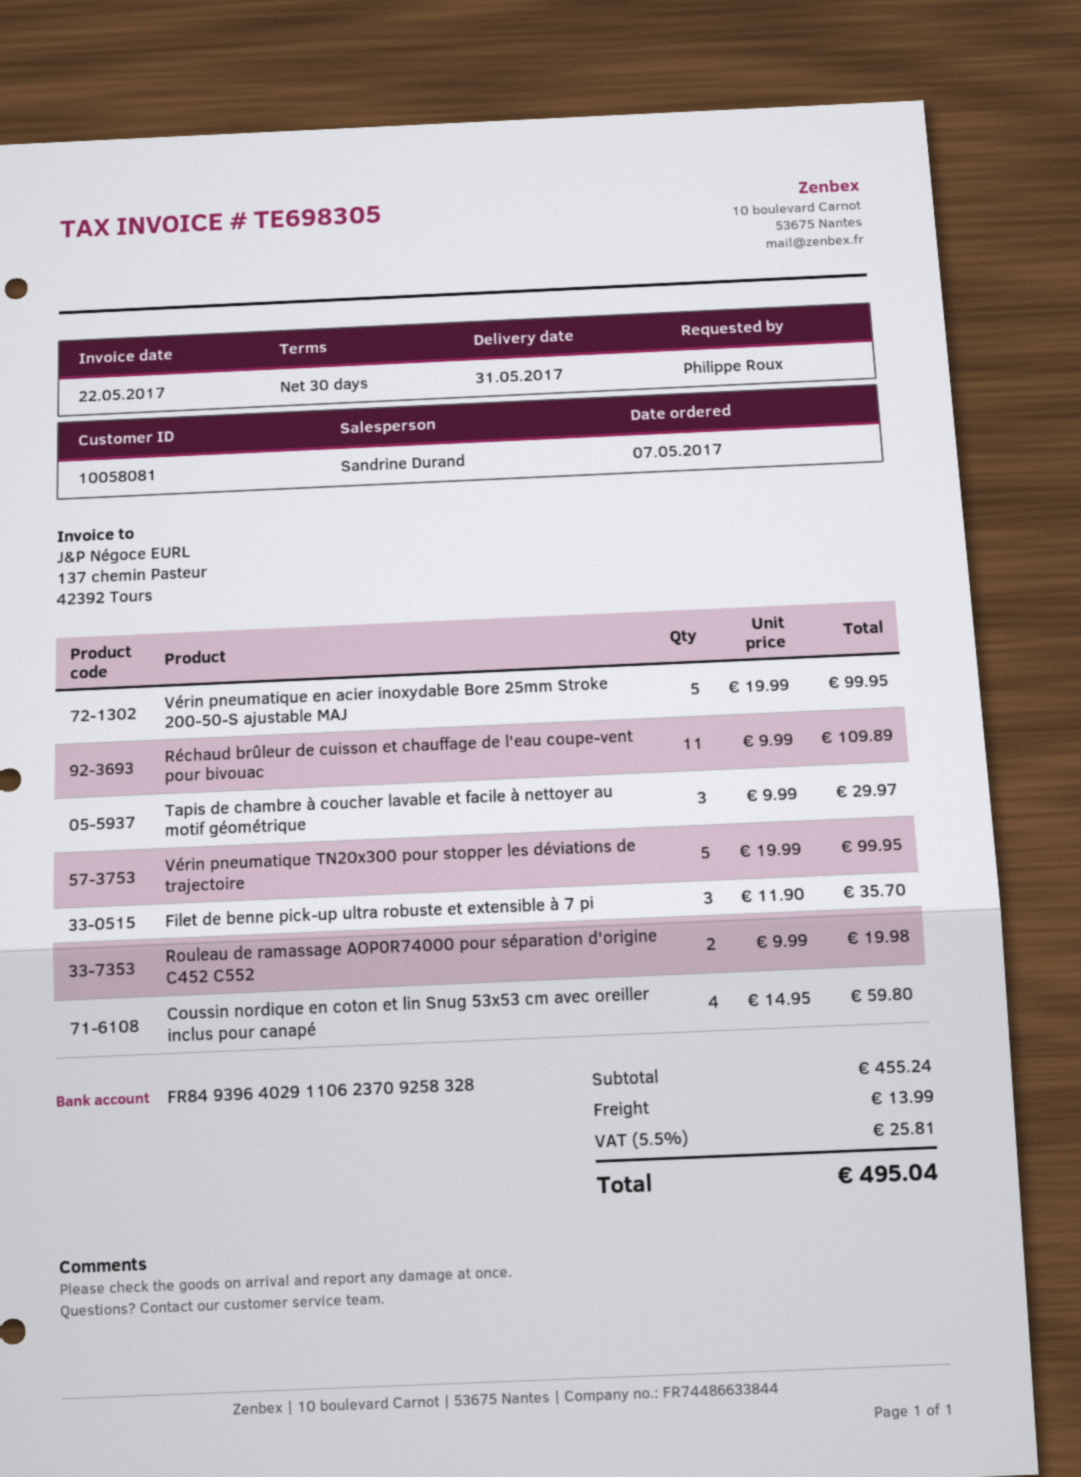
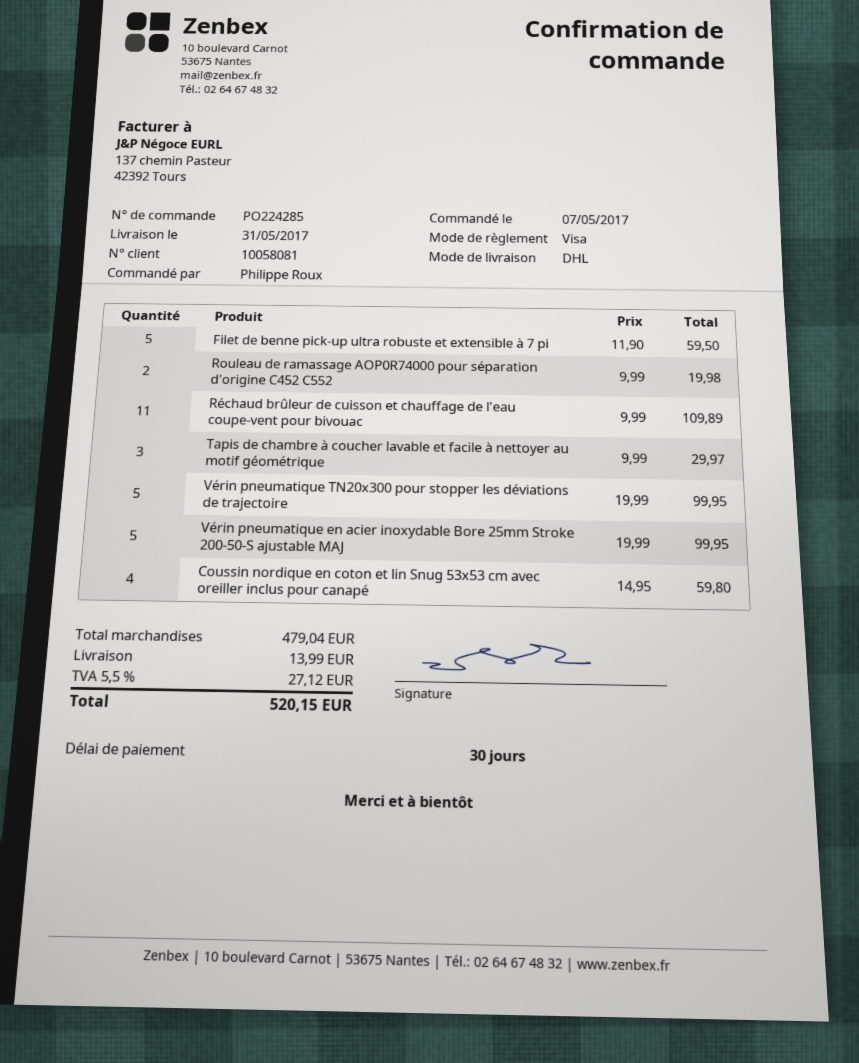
Filet de benne pick-up ultra robuste et extensible à 7 pi: 3 x 11.90 = 35.70 -> 5 x 11.90 = 59.50
subtotal: 455.24 -> 479.04
tax: 5.5% = 25.81 -> 5.5% = 27.12
total: 495.04 -> 520.15

